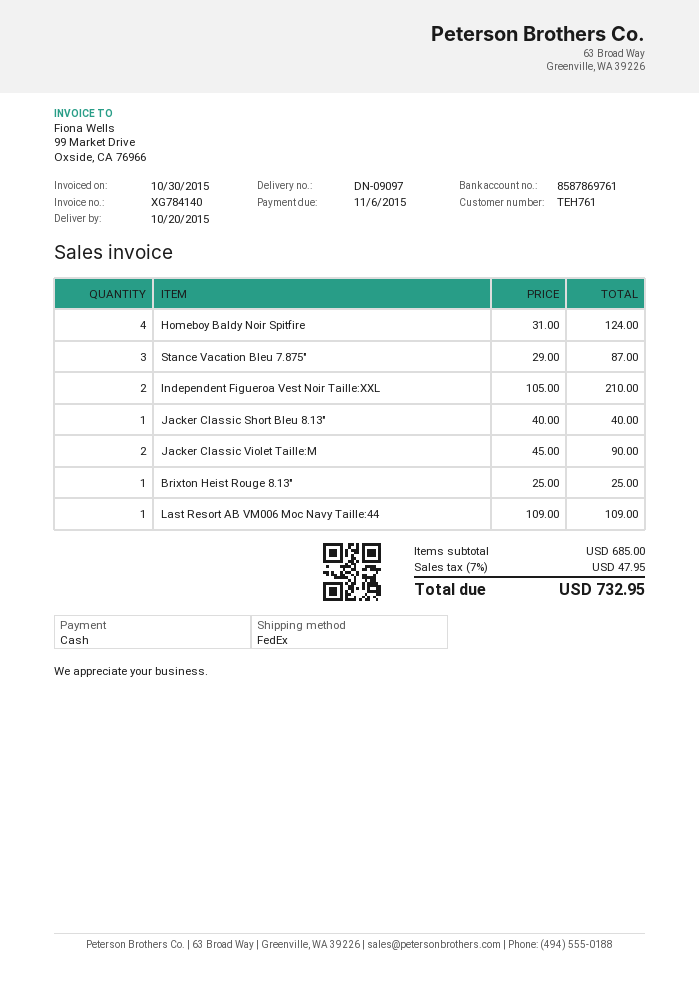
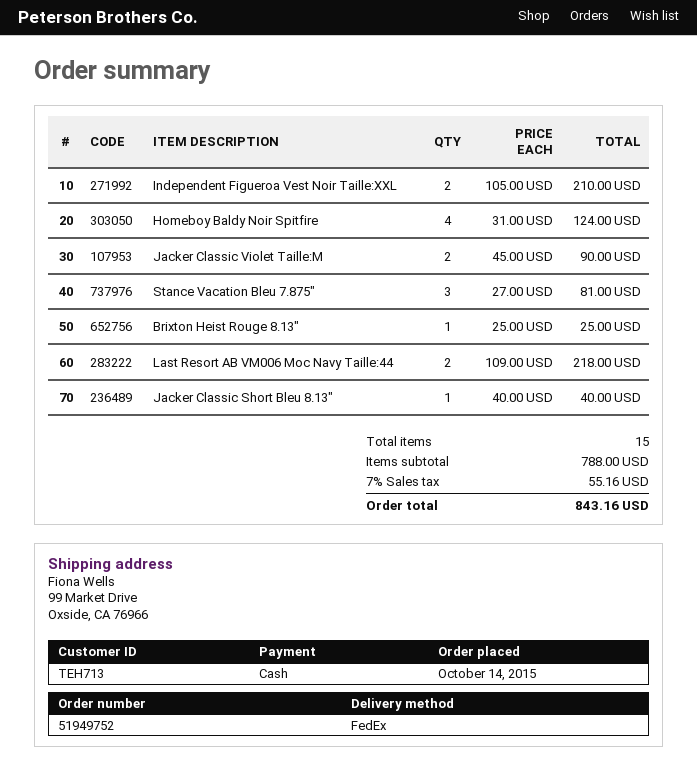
customer number: TEH761 -> TEH713
Stance Vacation Bleu 7.875": 3 x 29.00 = 87.00 -> 3 x 27.00 = 81.00
Last Resort AB VM006 Moc Navy Taille:44: 1 x 109.00 = 109.00 -> 2 x 109.00 = 218.00
subtotal: 685.00 -> 788.00
tax: 7% = 47.95 -> 7% = 55.16
total: 732.95 -> 843.16

